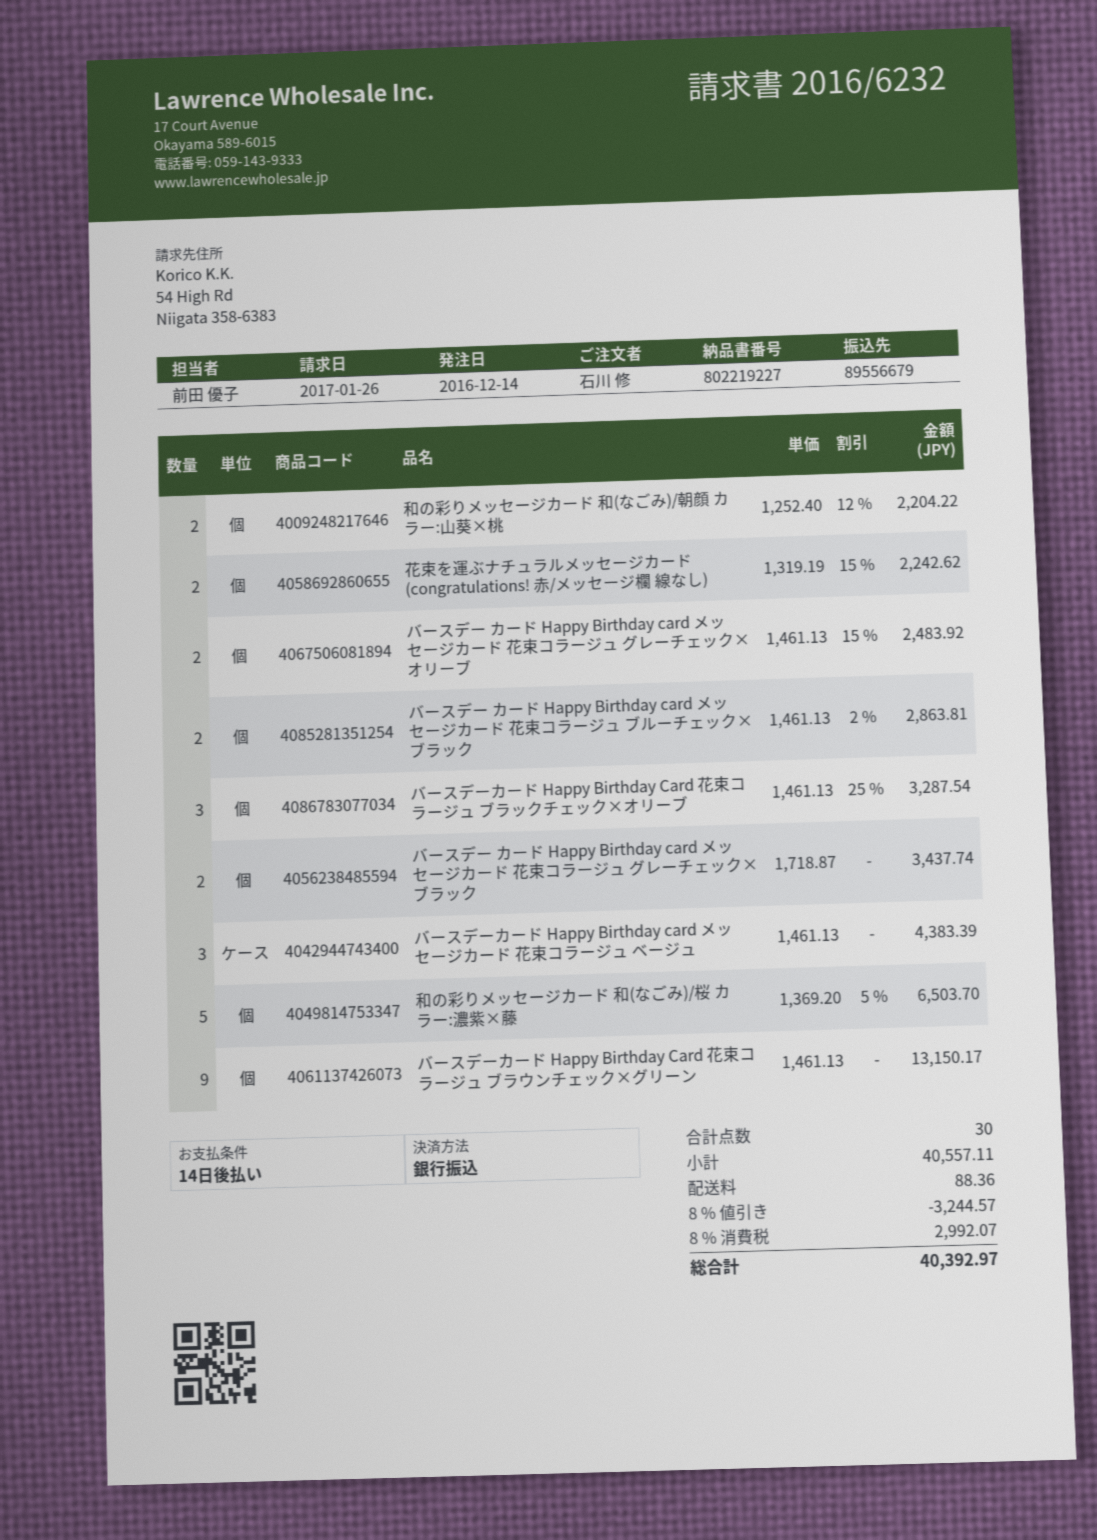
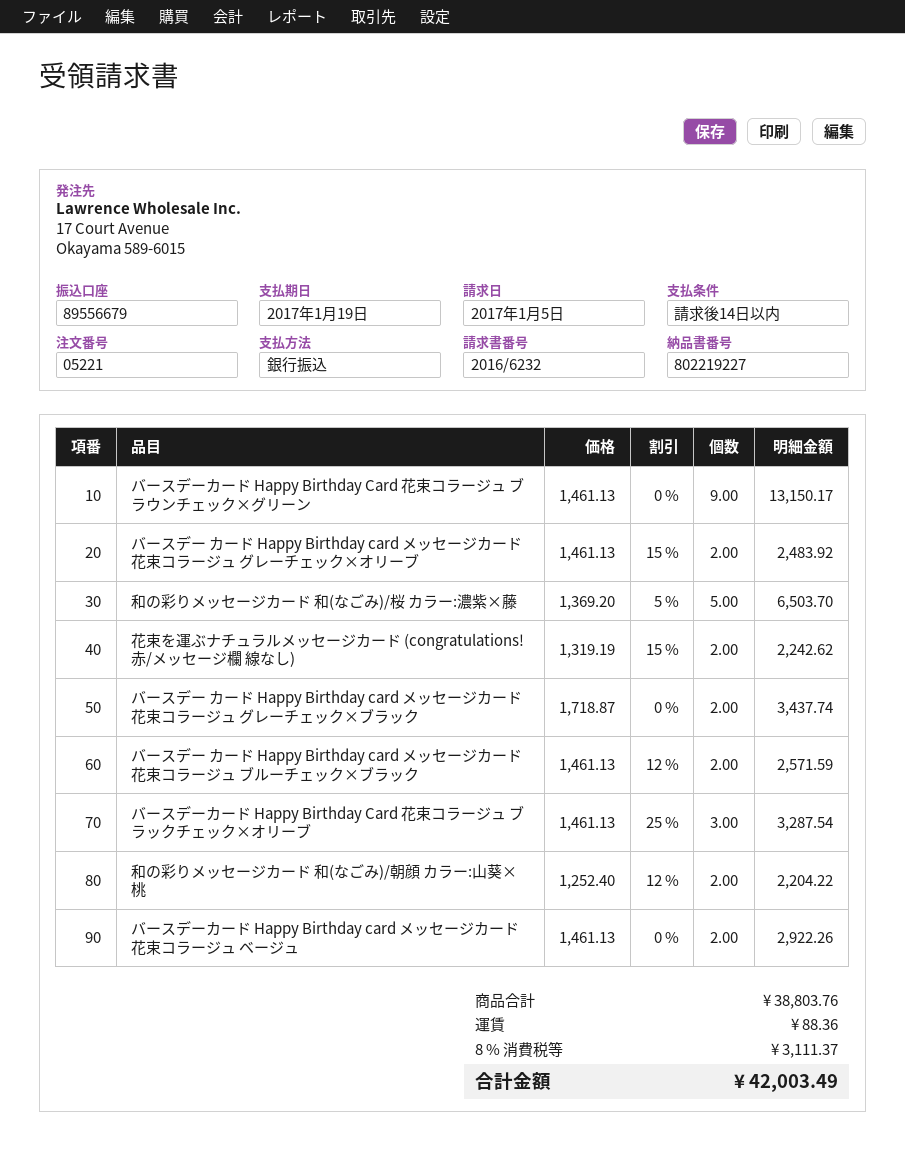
invoice date: 2017-01-26 -> 2017-01-05
バースデー カード Happy Birthday card メッセージカード 花束コラージュ ブルーチェック×ブラック: 2 x 1461.13 - 2% = 2863.81 -> 2 x 1461.13 - 12% = 2571.59
バースデーカード Happy Birthday card メッセージカード 花束コラージュ ベージュ: 3 x 1461.13 = 4383.39 -> 2 x 1461.13 = 2922.26
subtotal: 40557.11 -> 38803.76
discount: 8% = 3244.57 -> none
tax: 8% = 2992.07 -> 8% = 3111.37
total: 40392.97 -> 42003.49

